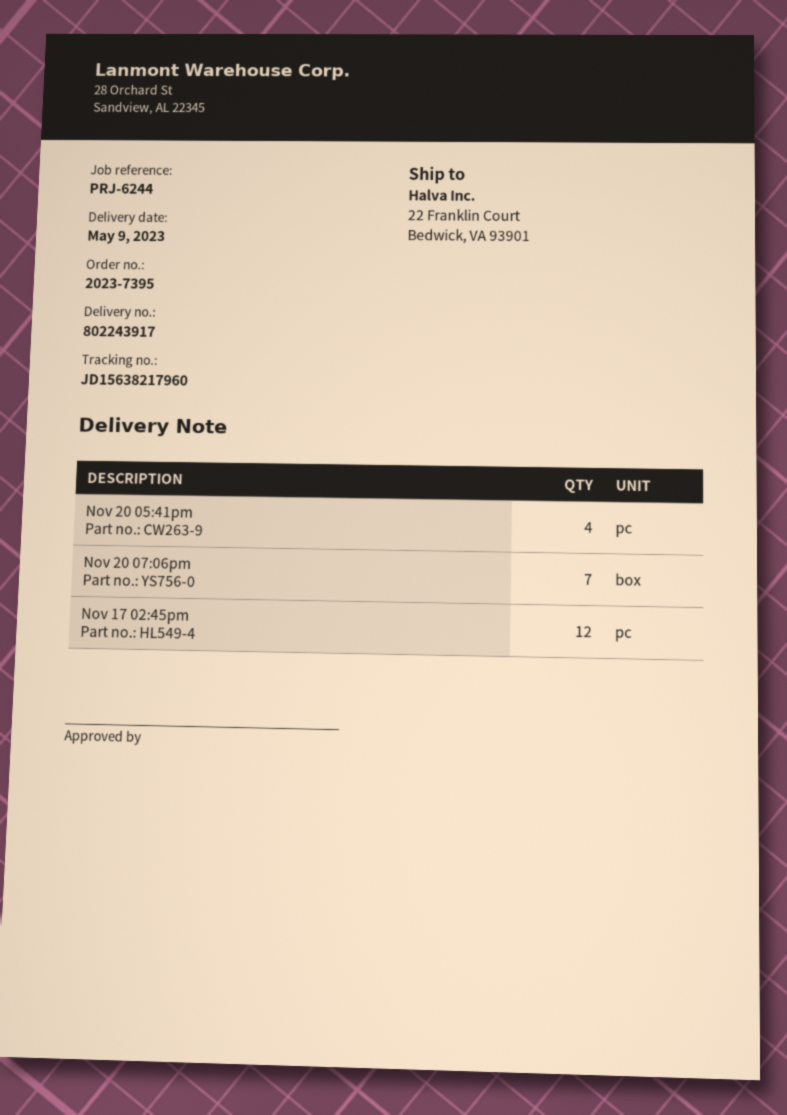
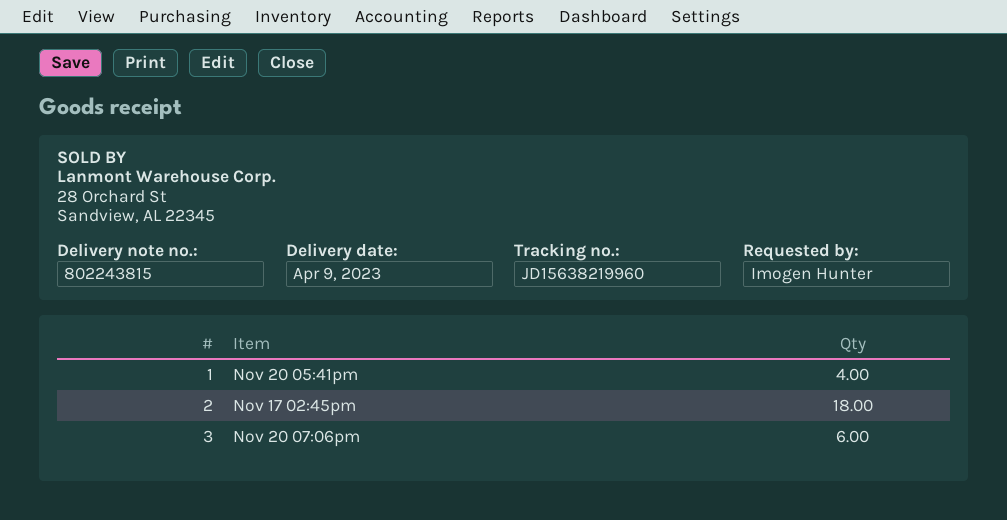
delivery note number: 802243917 -> 802243815
delivery date: 2023-05-09 -> 2023-04-09
tracking number: JD15638217960 -> JD15638219960
Nov 20 07:06pm: 7 -> 6
Nov 17 02:45pm: 12 -> 18

